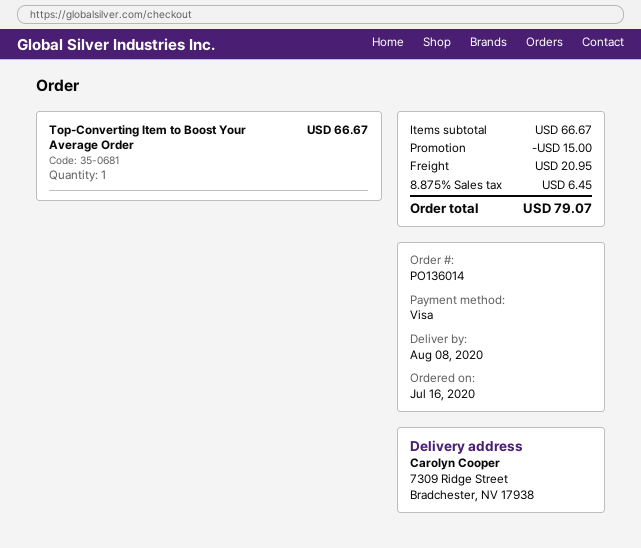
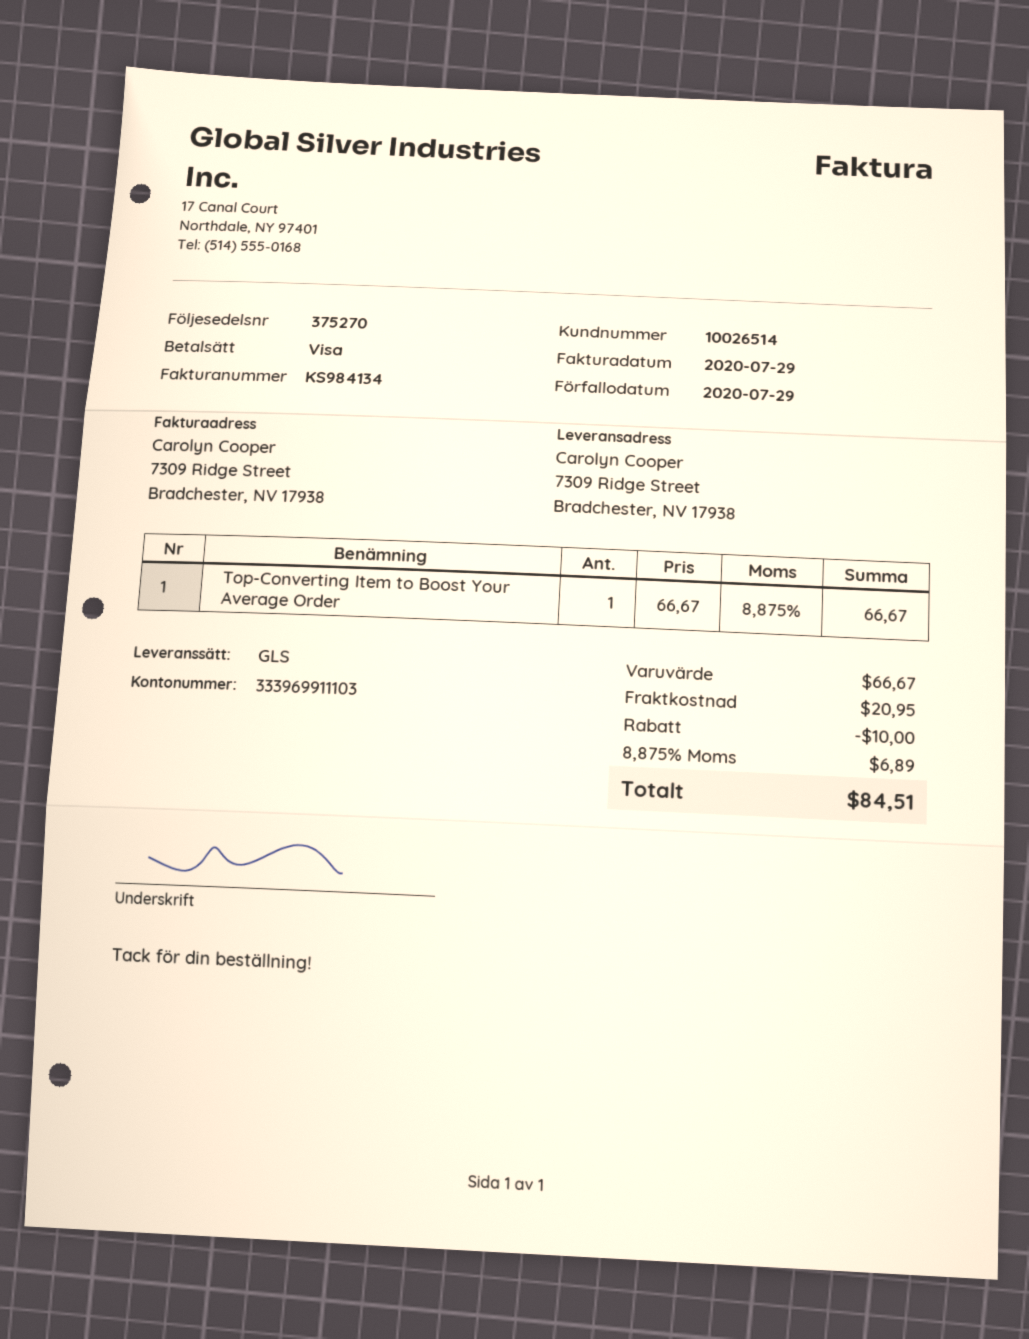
discount: 15.00 -> 10.00
tax: 8.875% = 6.45 -> 8.875% = 6.89
total: 79.07 -> 84.51

